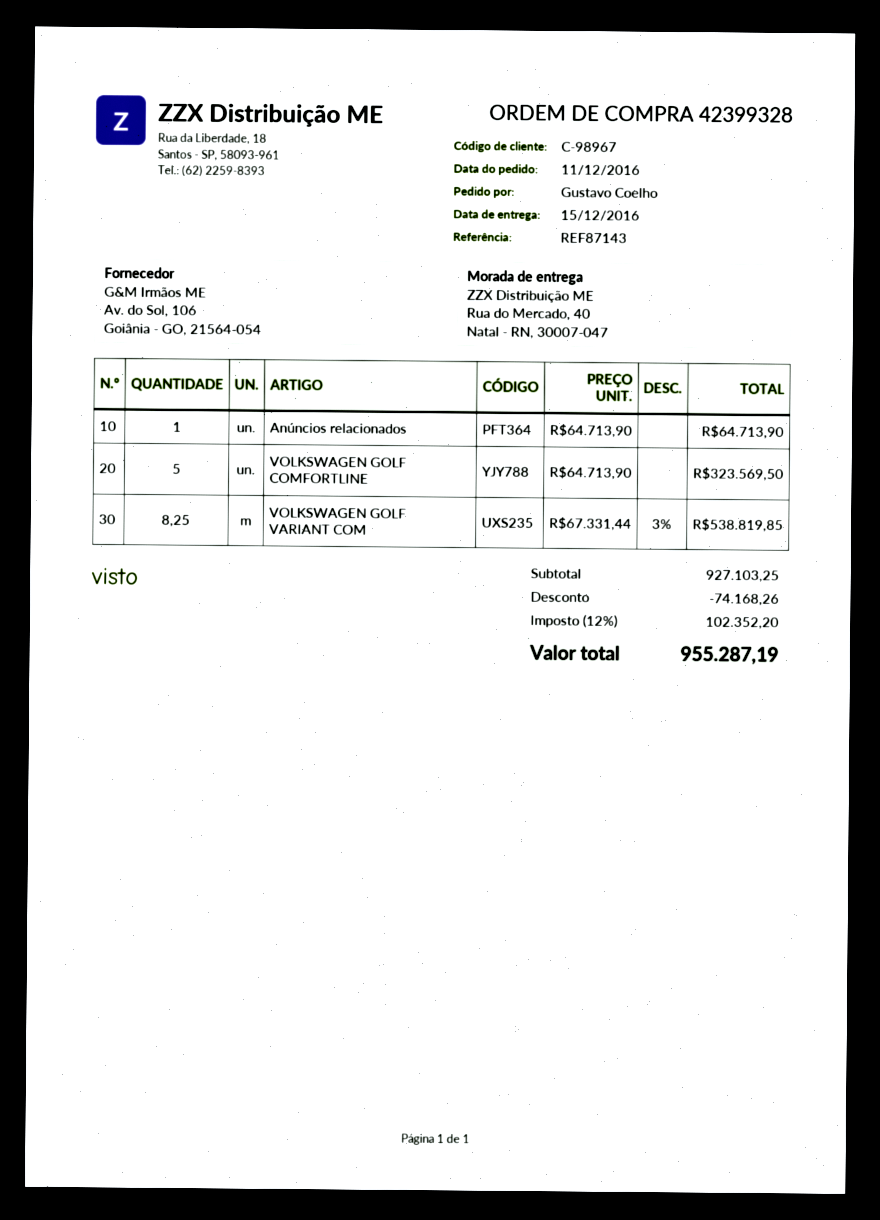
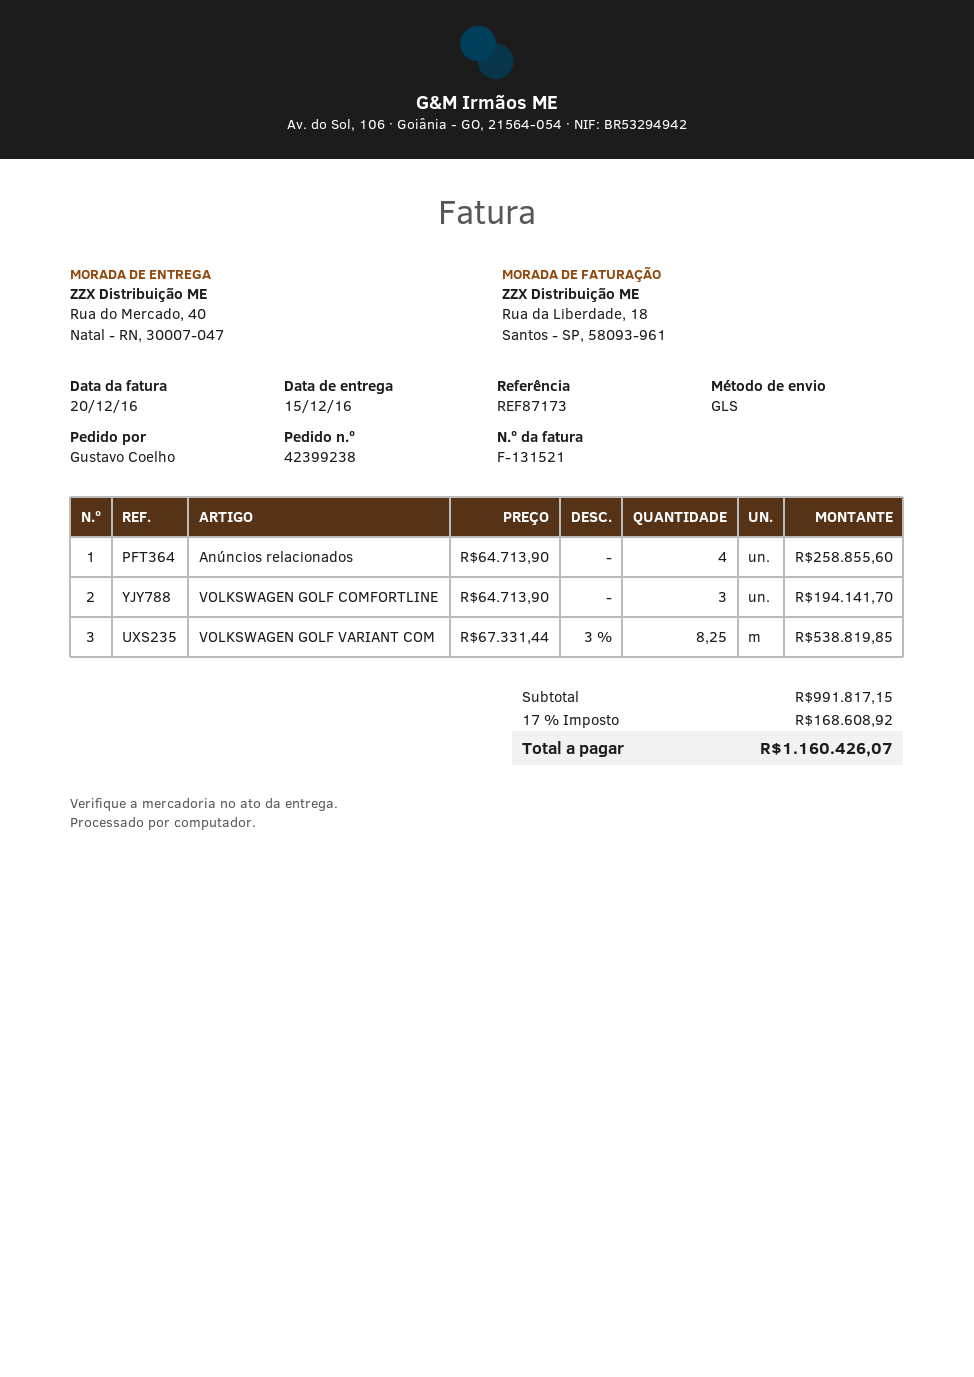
order number: 42399328 -> 42399238
reference: REF87143 -> REF87173
Anúncios relacionados: 1 x 64713.90 = 64713.90 -> 4 x 64713.90 = 258855.60
VOLKSWAGEN GOLF COMFORTLINE: 5 x 64713.90 = 323569.50 -> 3 x 64713.90 = 194141.70
subtotal: 927103.25 -> 991817.15
discount: 74168.26 -> none
tax: 12% = 102352.20 -> 17% = 168608.92
total: 955287.19 -> 1160426.07

